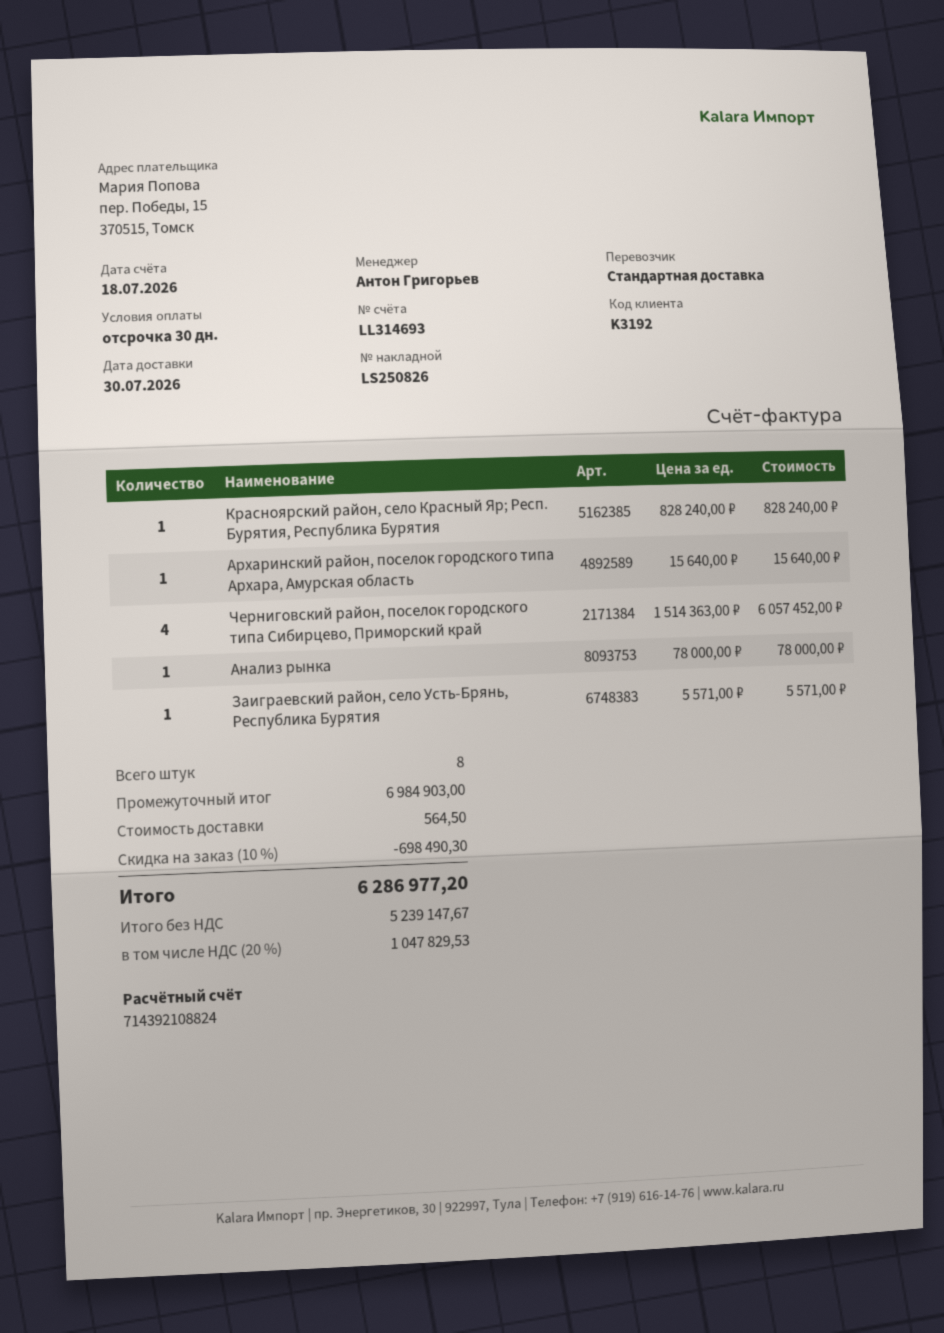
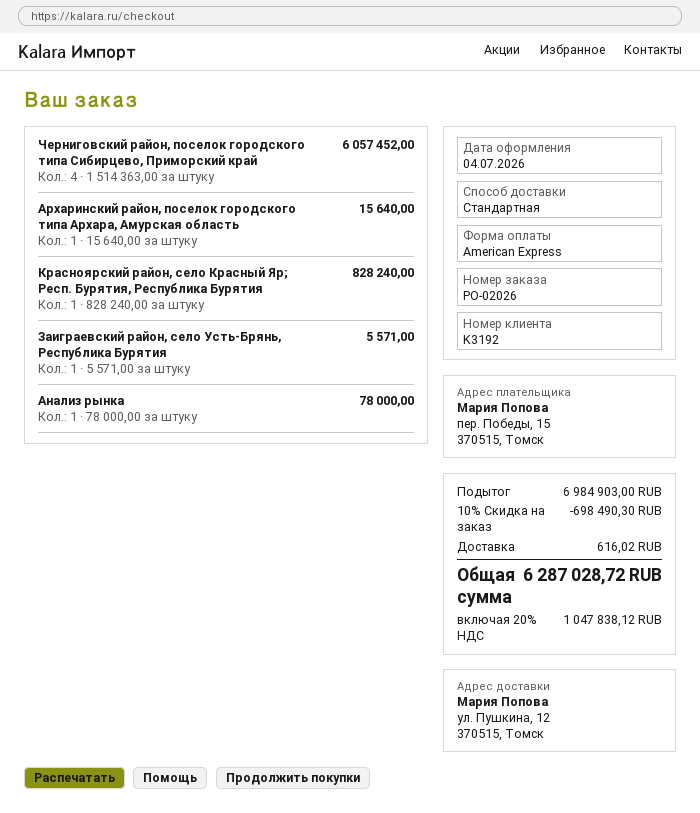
shipping: 564.50 -> 616.02
tax: 20% = 1047829.53 -> 20% = 1047838.12
total: 6286977.20 -> 6287028.72

